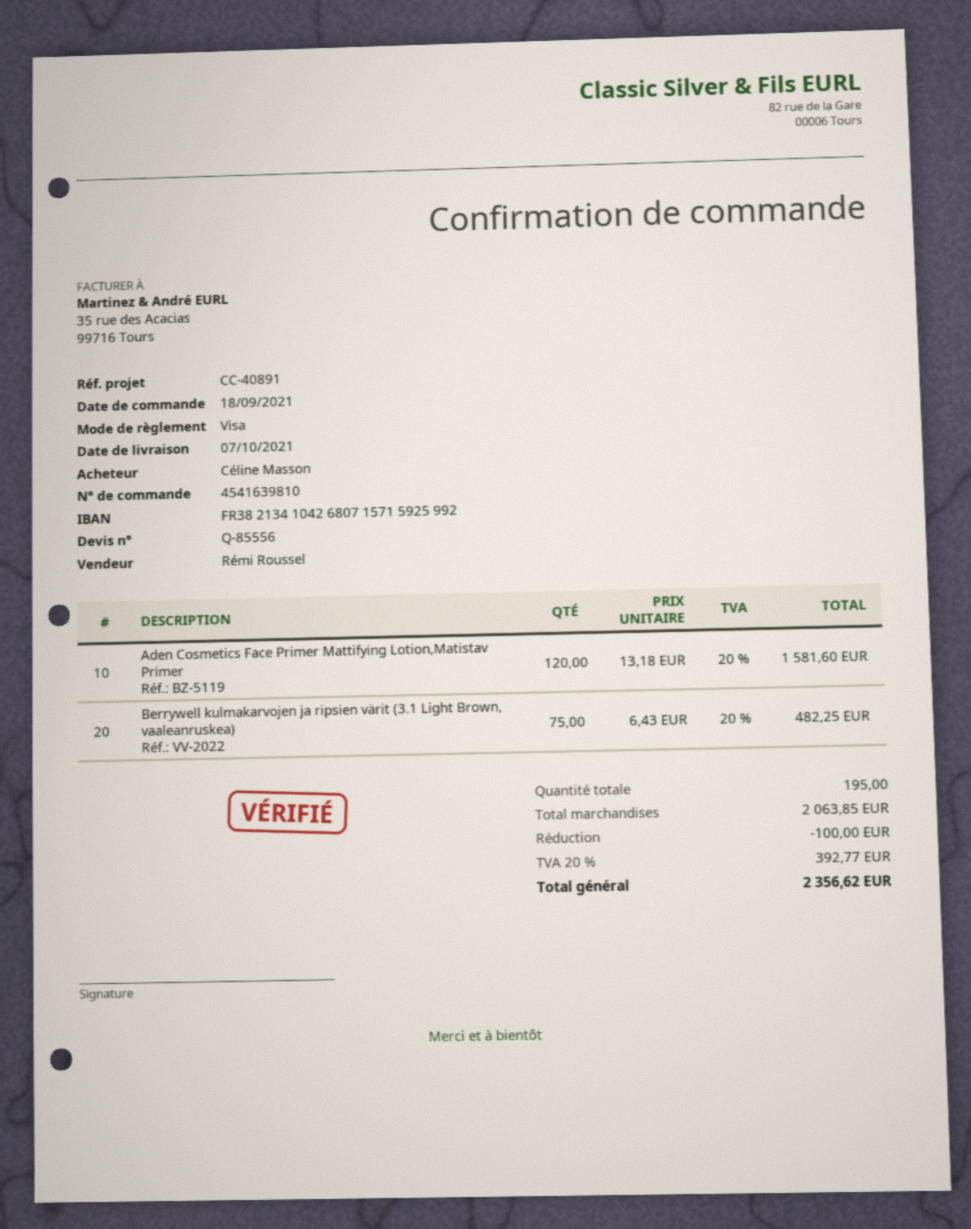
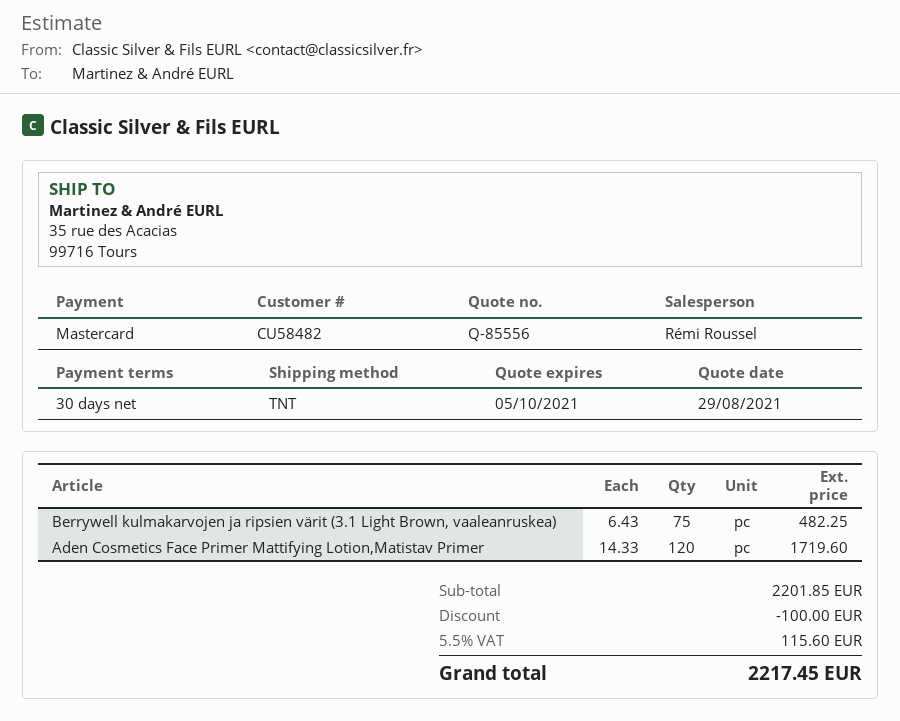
payment method: Visa -> Mastercard
Aden Cosmetics Face Primer Mattifying Lotion,Matistav Primer: 120 x 13.18 = 1581.60 -> 120 x 14.33 = 1719.60
subtotal: 2063.85 -> 2201.85
tax: 20% = 392.77 -> 5.5% = 115.60
total: 2356.62 -> 2217.45

